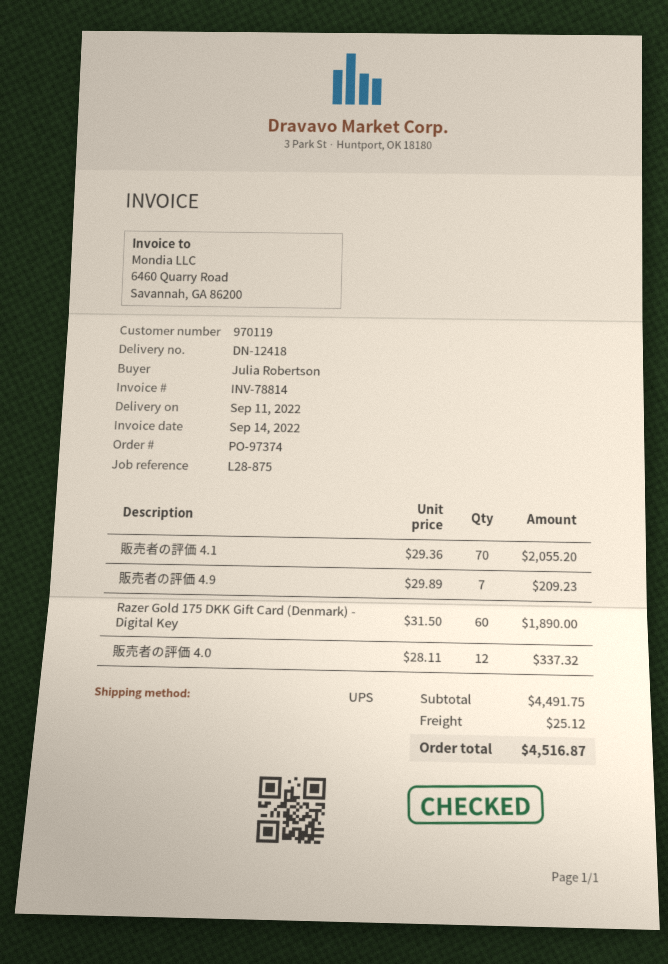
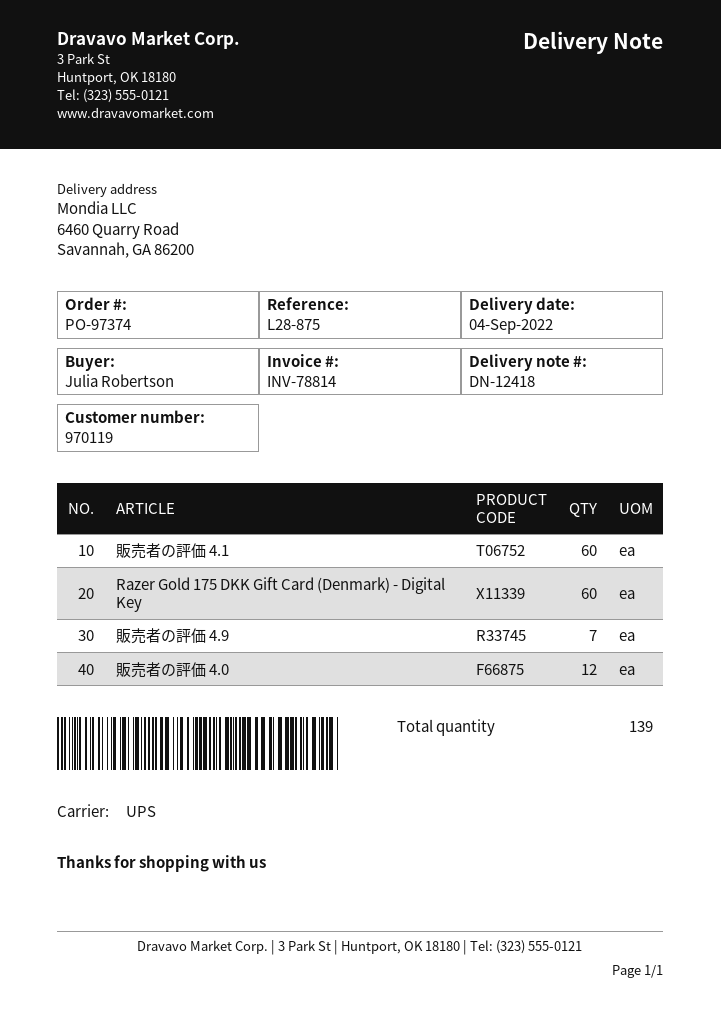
delivery date: 2022-09-11 -> 2022-09-04
販売者の評価 4.1: 70 -> 60

